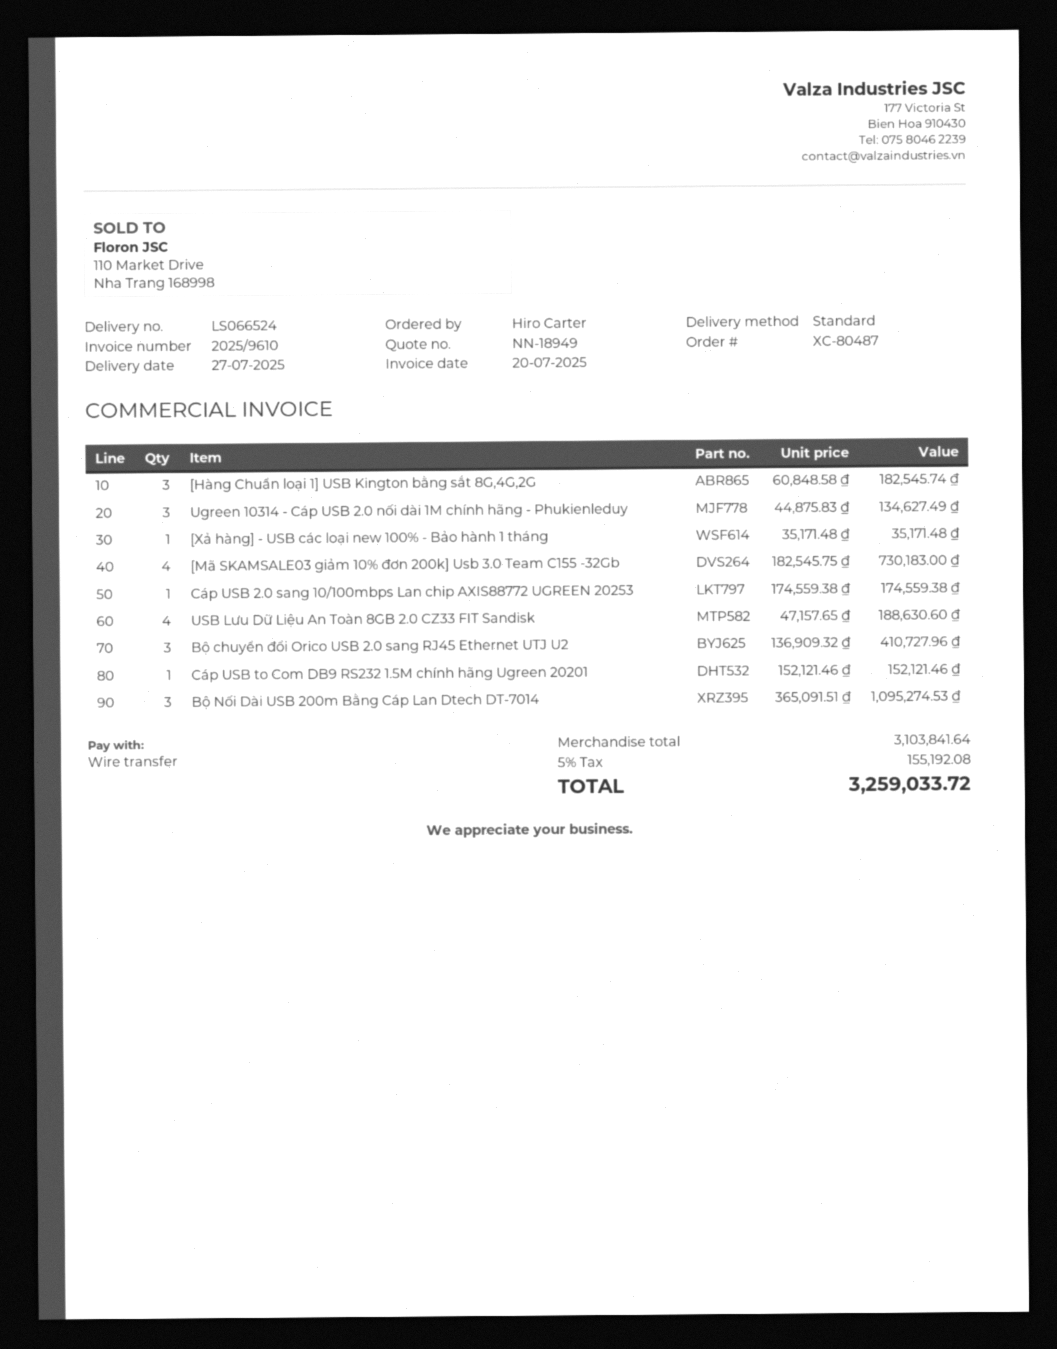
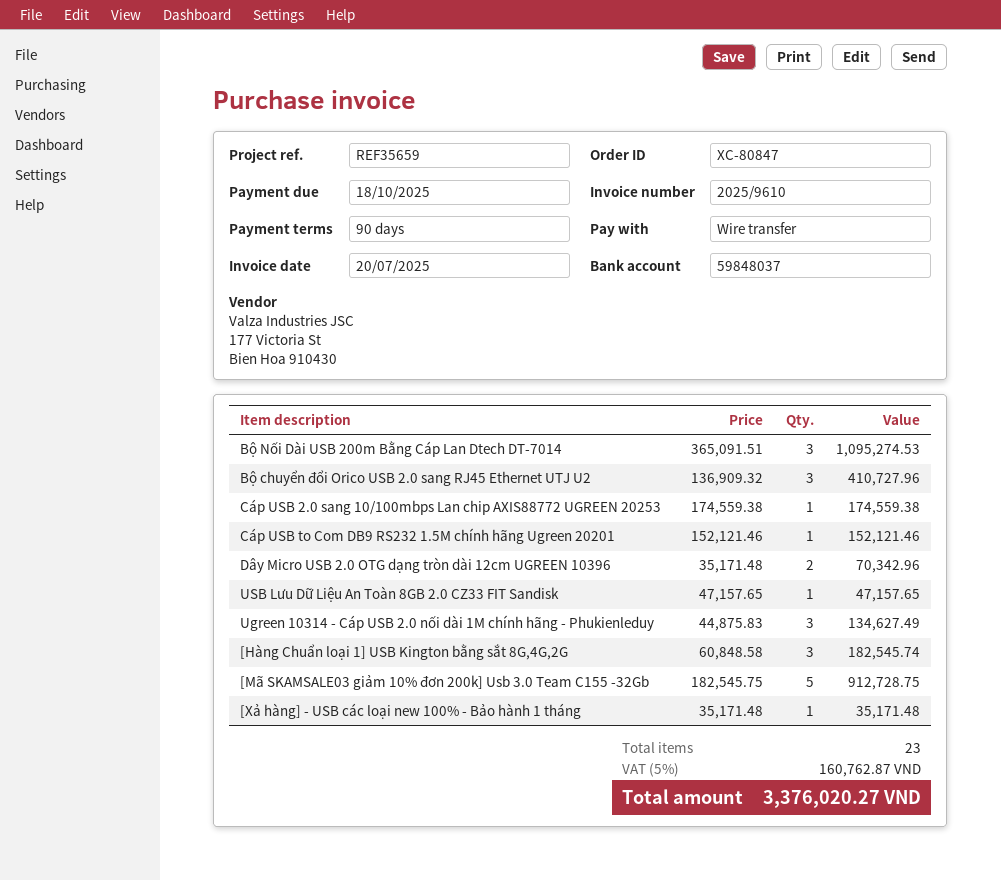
order number: XC-80487 -> XC-80847
[Mã SKAMSALE03 giảm 10% đơn 200k] Usb 3.0 Team C155 -32Gb: 4 x 182545.75 = 730183.00 -> 5 x 182545.75 = 912728.75
USB Lưu Dữ Liệu An Toàn 8GB 2.0 CZ33 FIT Sandisk: 4 x 47157.65 = 188630.60 -> 1 x 47157.65 = 47157.65
Dây Micro USB 2.0 OTG dạng tròn dài 12cm UGREEN 10396: none -> 2 x 35171.48 = 70342.96
tax: 5% = 155192.08 -> 5% = 160762.87
total: 3259033.72 -> 3376020.27

